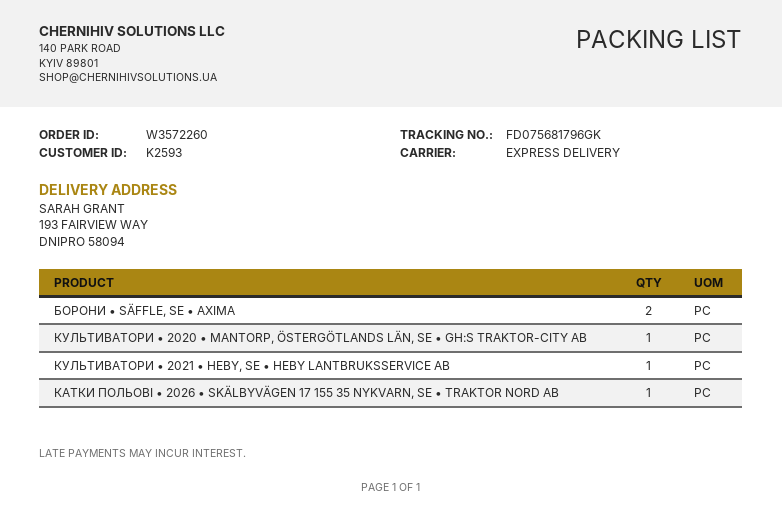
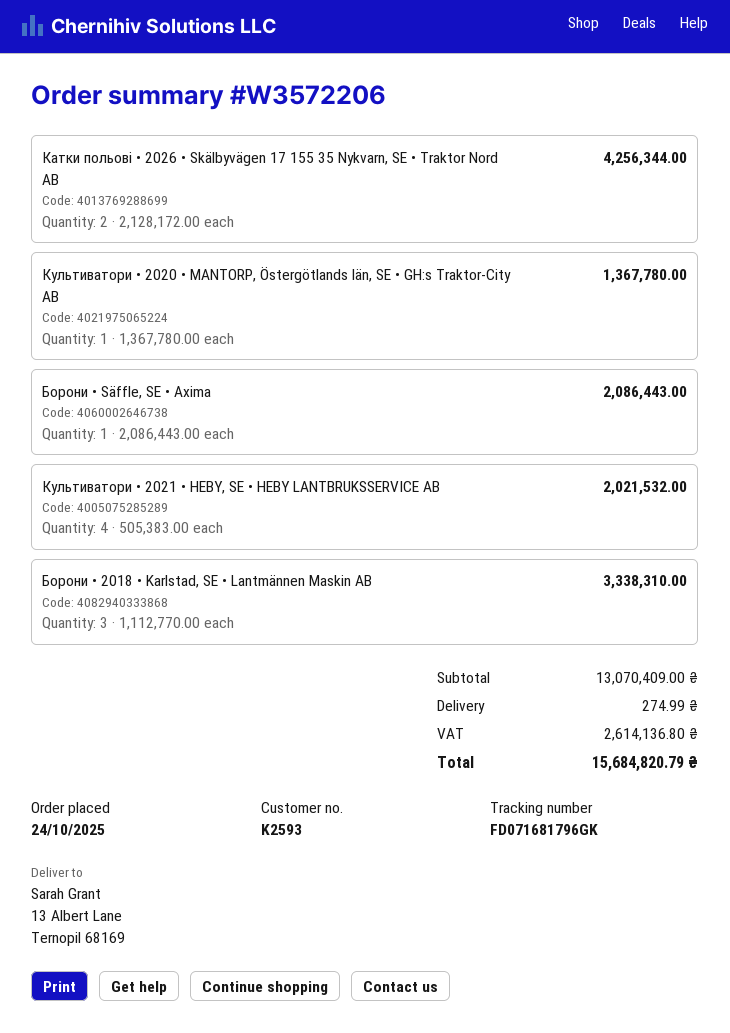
order number: W3572260 -> W3572206
tracking number: FD075681796GK -> FD071681796GK
ship to: 193 FAIRVIEW WAY, DNIPRO 58094 -> 13 Albert Lane, Ternopil 68169
БОРОНИ • SÄFFLE, SE • AXIMA: 2 -> 1
КУЛЬТИВАТОРИ • 2021 • HEBY, SE • HEBY LANTBRUKSSERVICE AB: 1 -> 4
КАТКИ ПОЛЬОВІ • 2026 • SKÄLBYVÄGEN 17 155 35 NYKVARN, SE • TRAKTOR NORD AB: 1 -> 2
Борони • 2018 • Karlstad, SE • Lantmännen Maskin AB: none -> 3

